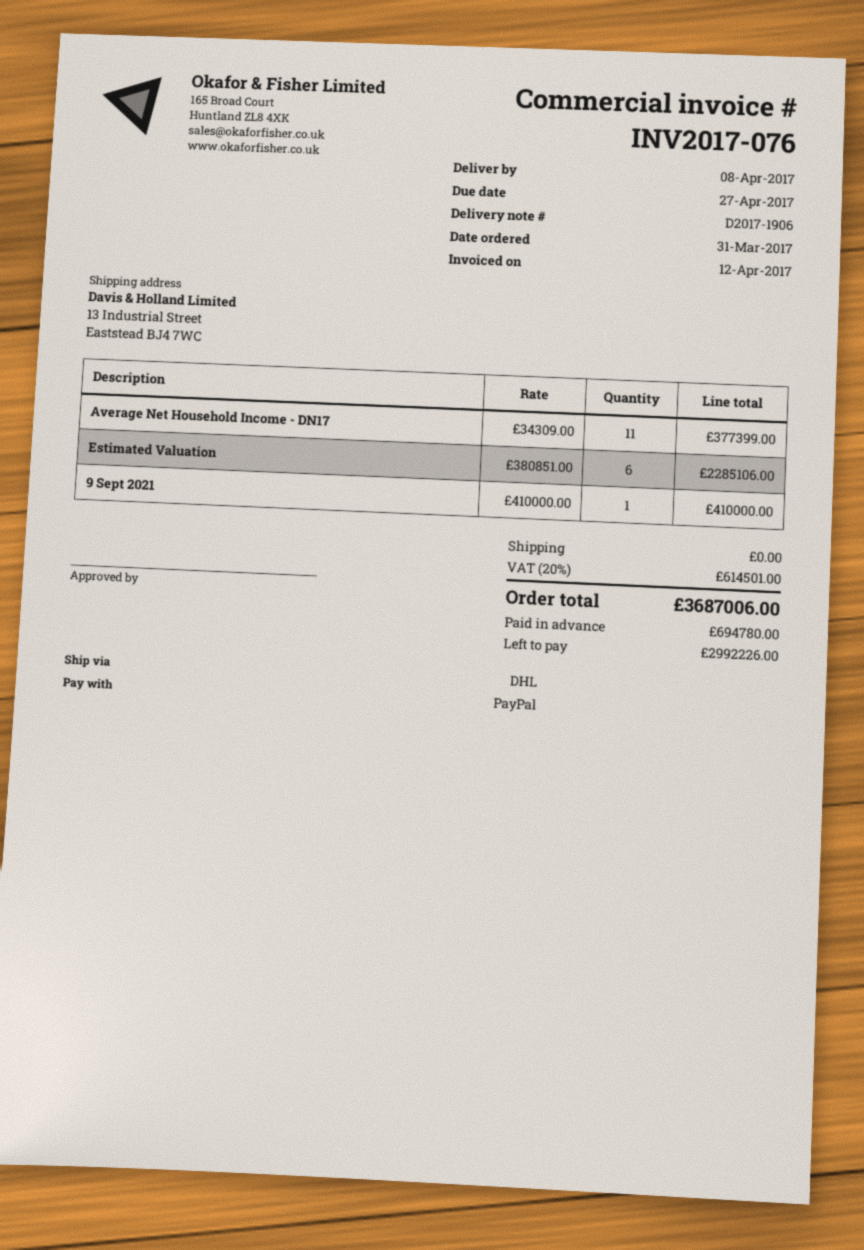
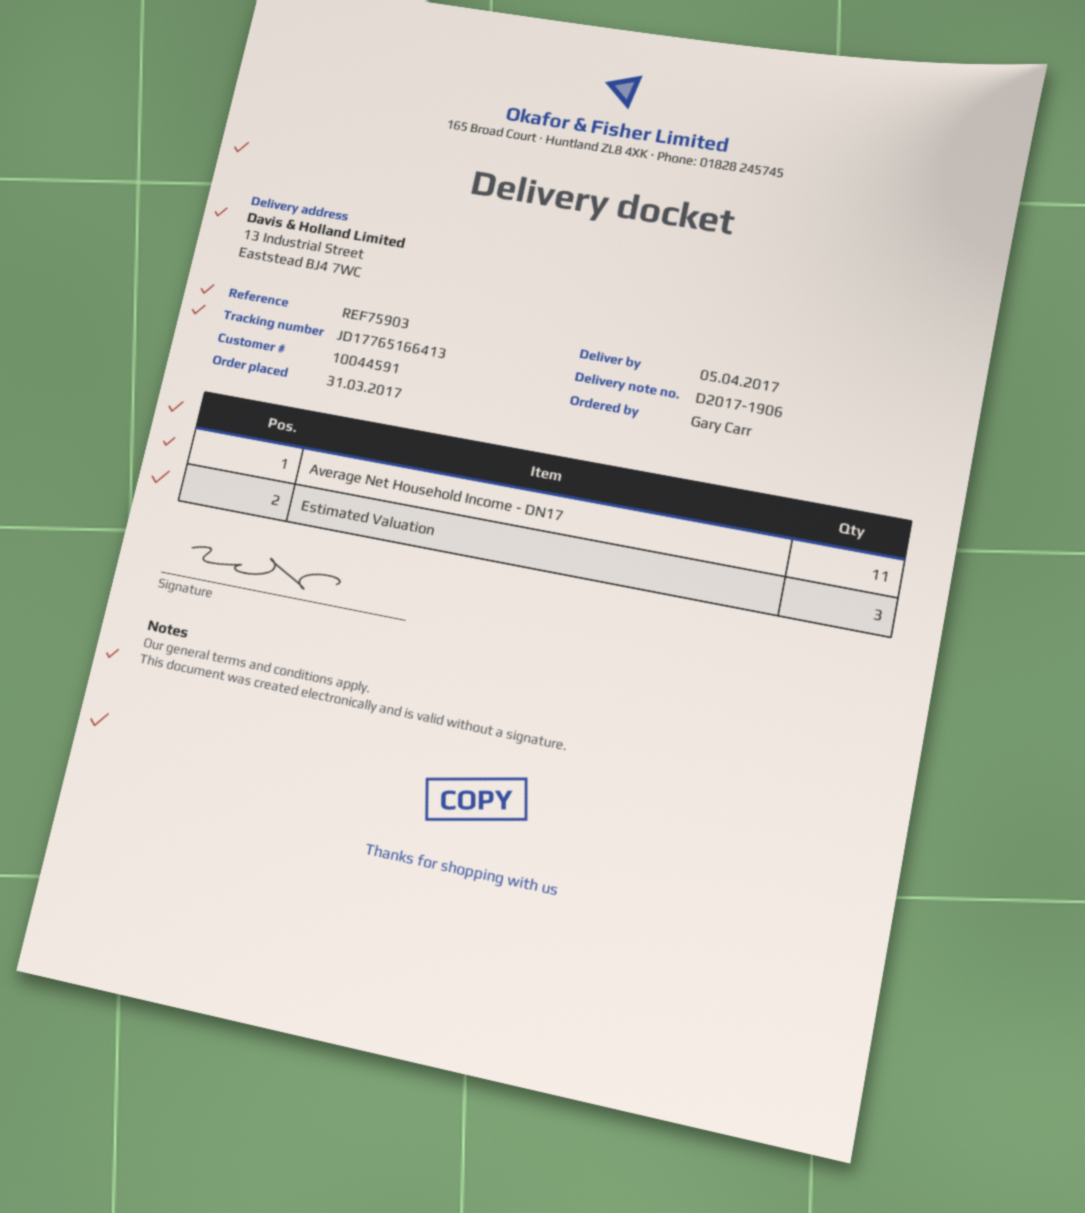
delivery date: 2017-04-08 -> 2017-04-05
Estimated Valuation: 6 -> 3
9 Sept 2021: 1 -> none

